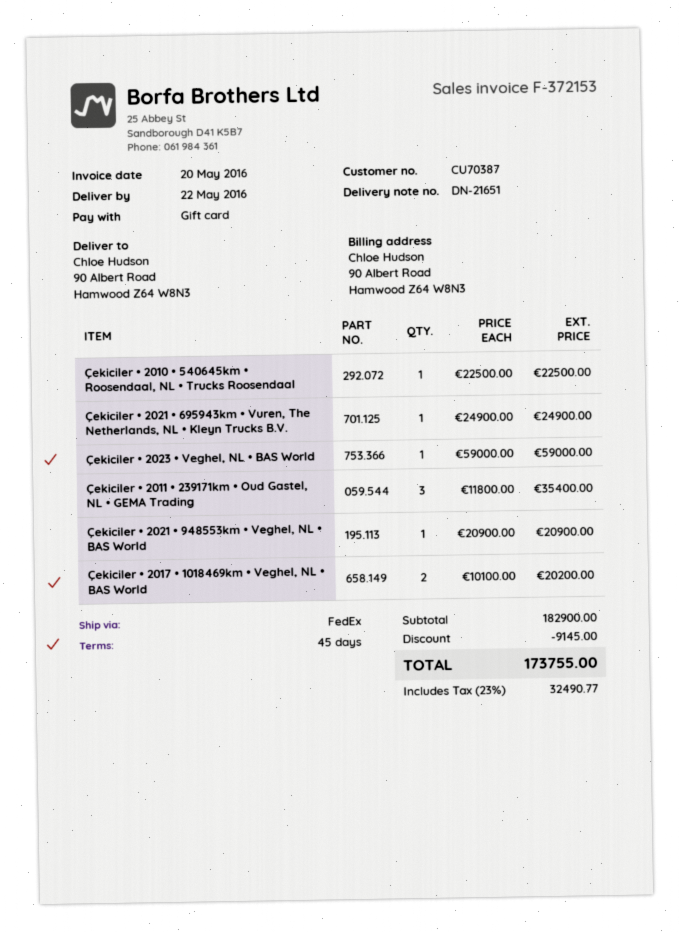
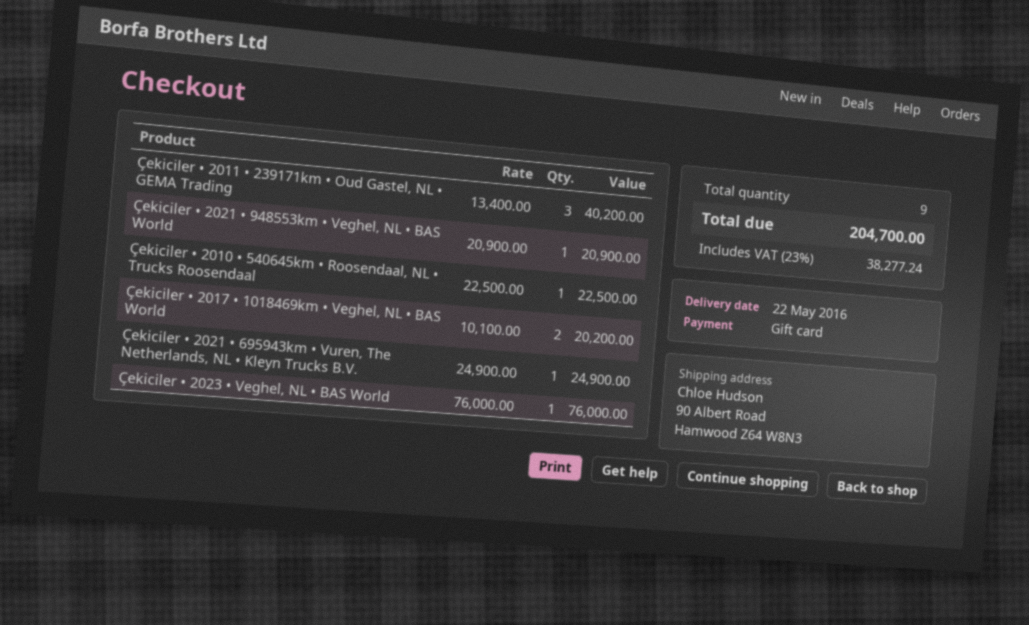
Çekiciler • 2023 • Veghel, NL • BAS World: 1 x 59000.00 = 59000.00 -> 1 x 76000.00 = 76000.00
Çekiciler • 2011 • 239171km • Oud Gastel, NL • GEMA Trading: 3 x 11800.00 = 35400.00 -> 3 x 13400.00 = 40200.00
discount: 9145.00 -> none
tax: 23% = 32490.77 -> 23% = 38277.24
total: 173755.00 -> 204700.00

